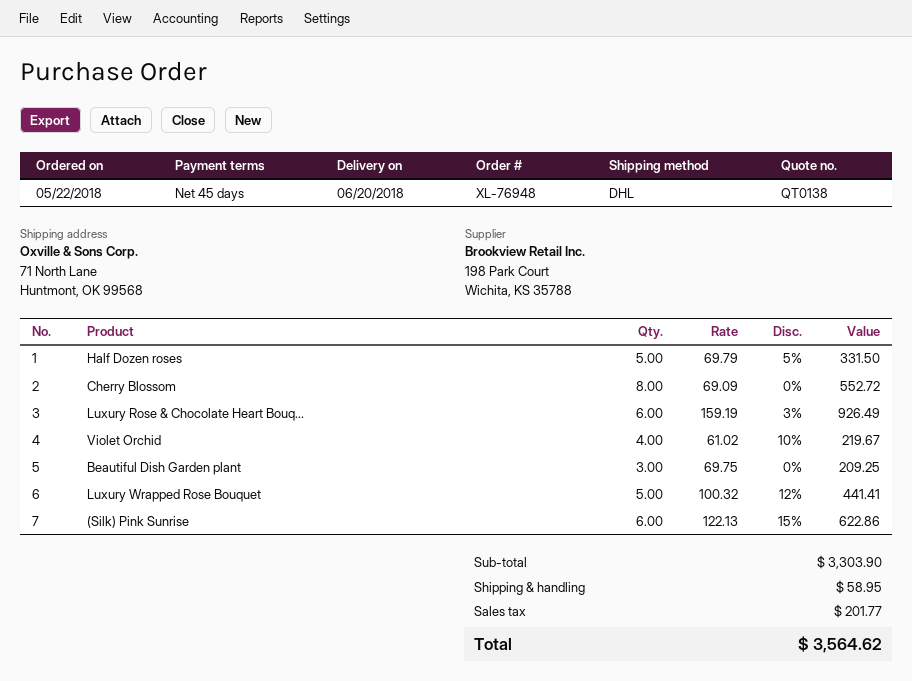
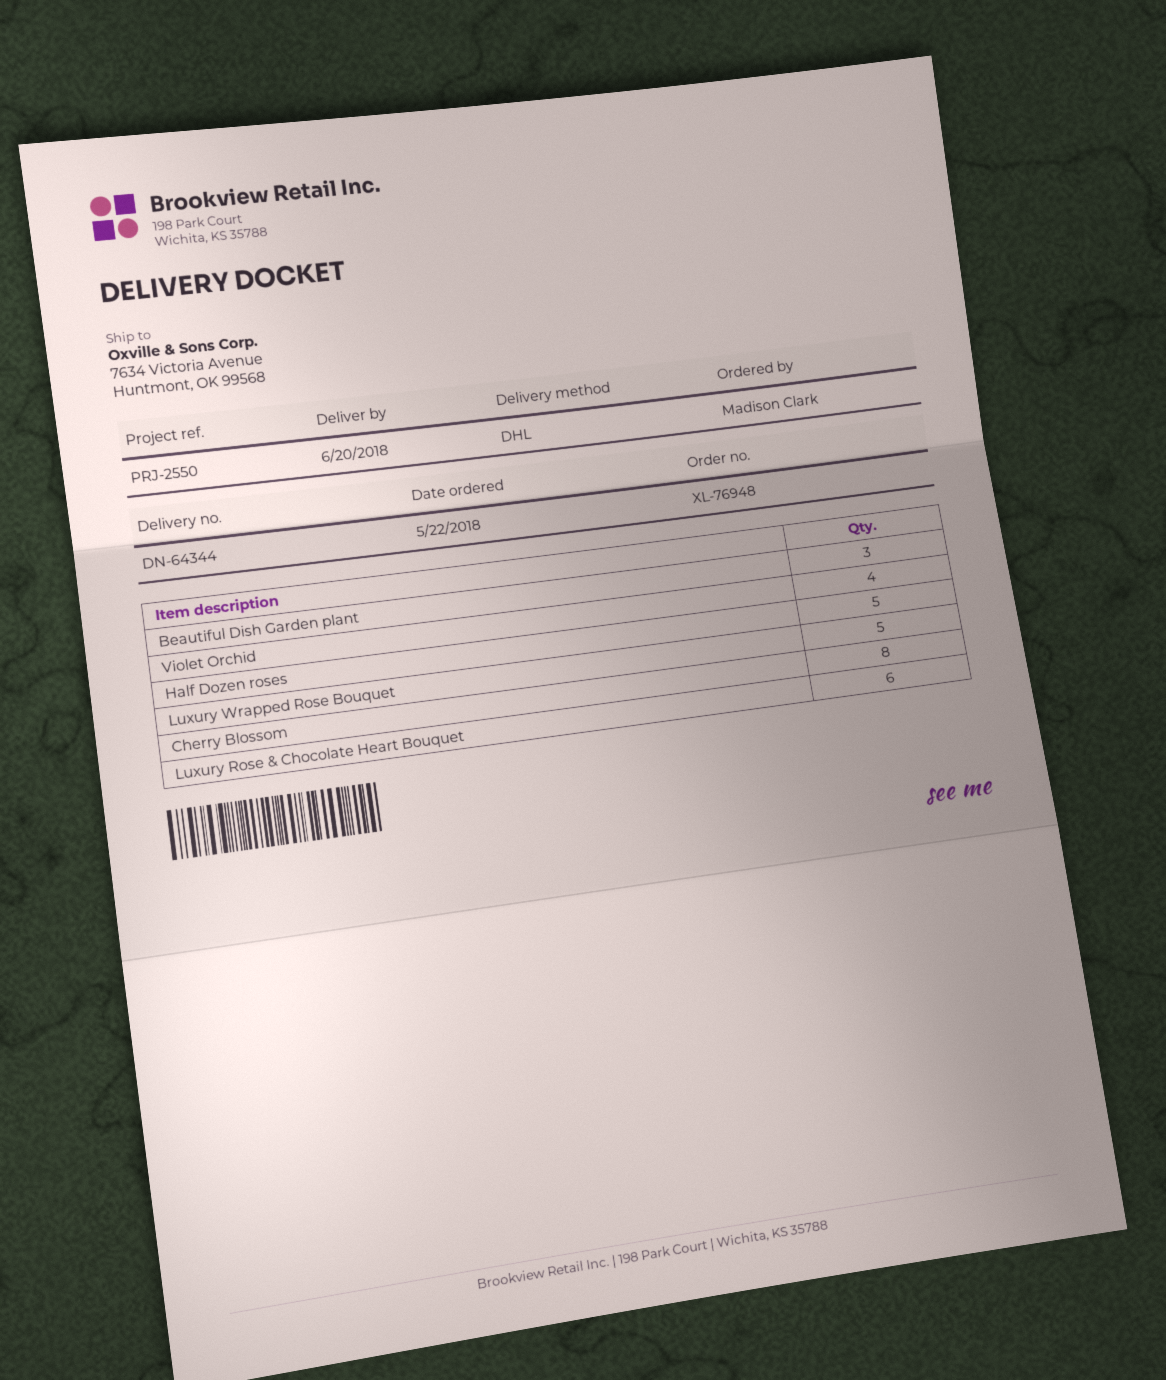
ship to: 71 North Lane, Huntmont, OK 99568 -> 7634 Victoria Avenue, Huntmont, OK 99568
(Silk) Pink Sunrise: 6 -> none

